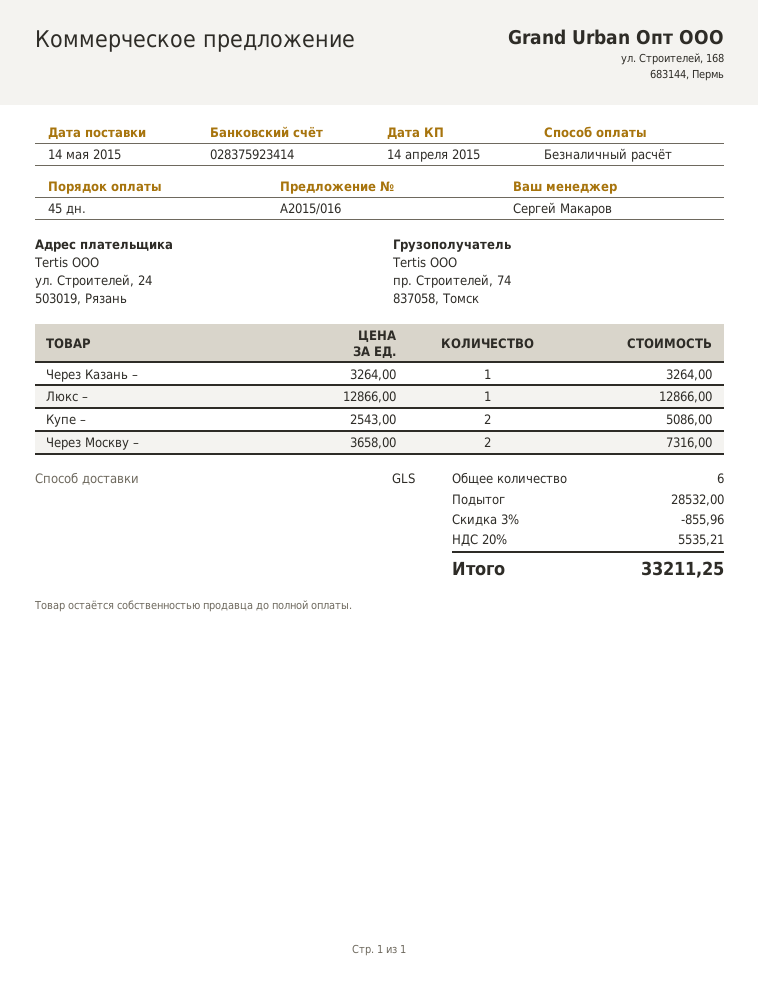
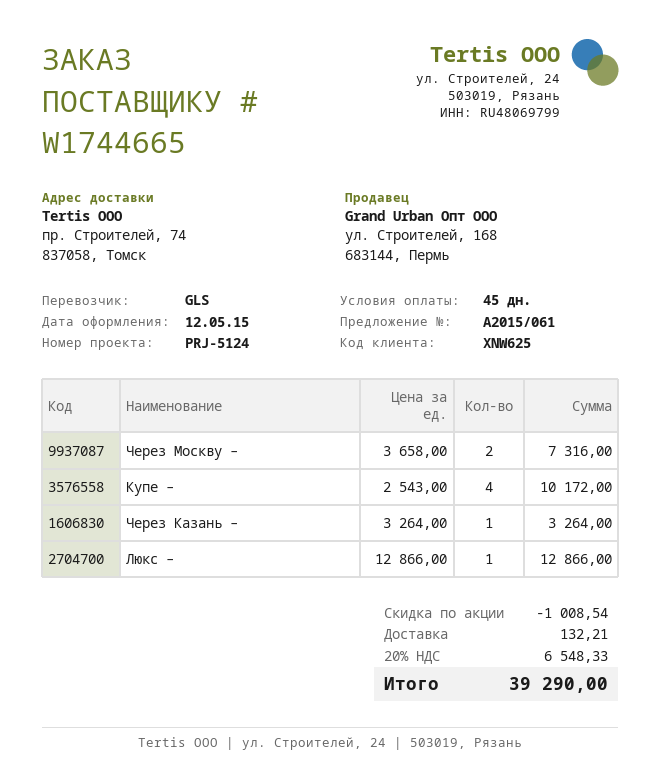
quote number: A2015/016 -> A2015/061
Купе –: 2 x 2543.00 = 5086.00 -> 4 x 2543.00 = 10172.00
discount: 855.96 -> 1008.54
shipping: none -> 132.21
tax: 20% = 5535.21 -> 20% = 6548.33
total: 33211.25 -> 39290.00

